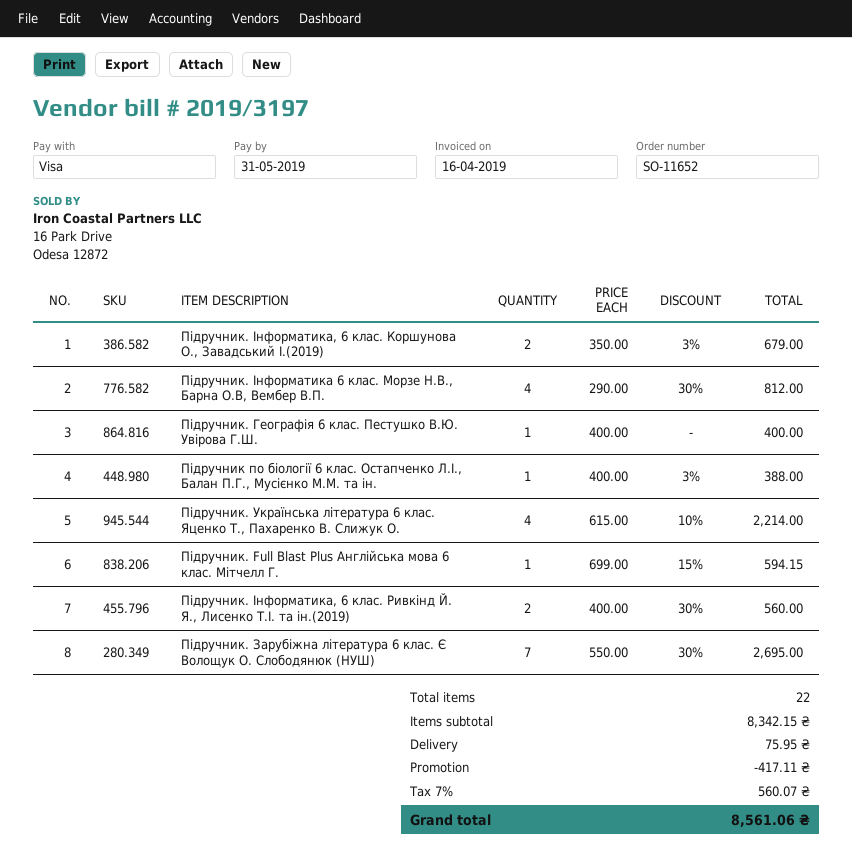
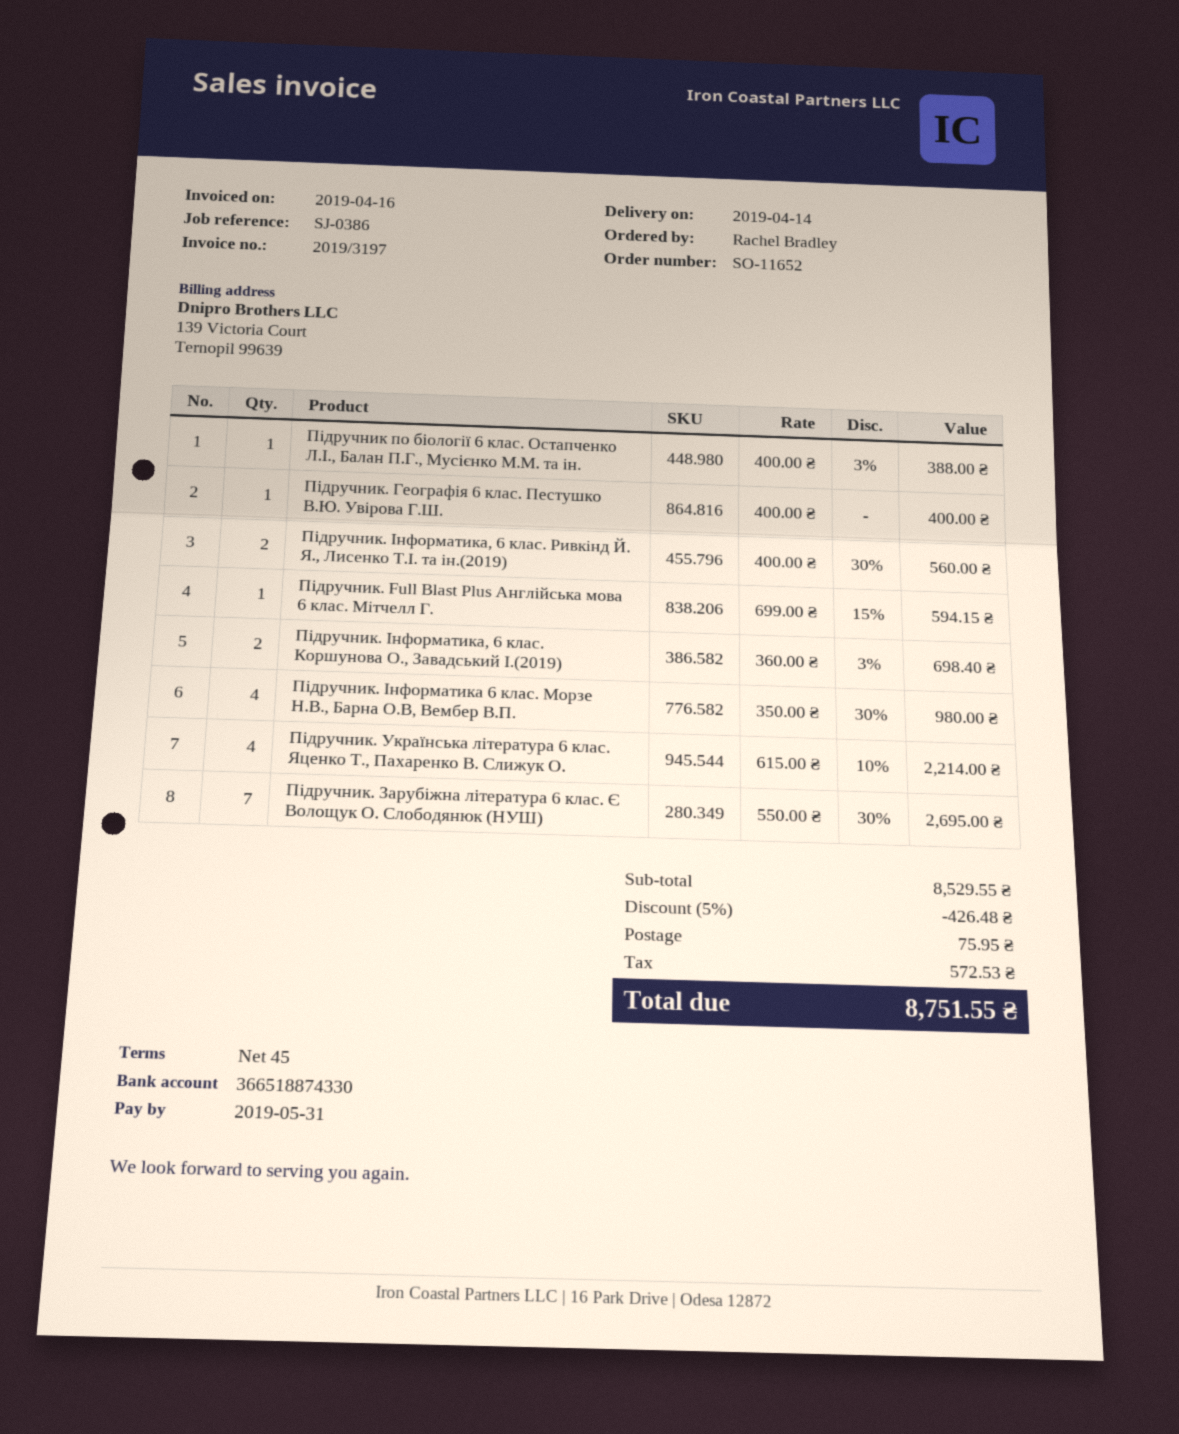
Підручник. Інформатика, 6 клас. Коршунова О., Завадський І.(2019): 2 x 350.00 - 3% = 679.00 -> 2 x 360.00 - 3% = 698.40
Підручник. Інформатика 6 клас. Морзе Н.В., Барна О.В, Вембер В.П.: 4 x 290.00 - 30% = 812.00 -> 4 x 350.00 - 30% = 980.00
subtotal: 8342.15 -> 8529.55
discount: 417.11 -> 426.48
tax: 560.07 -> 572.53
total: 8561.06 -> 8751.55

